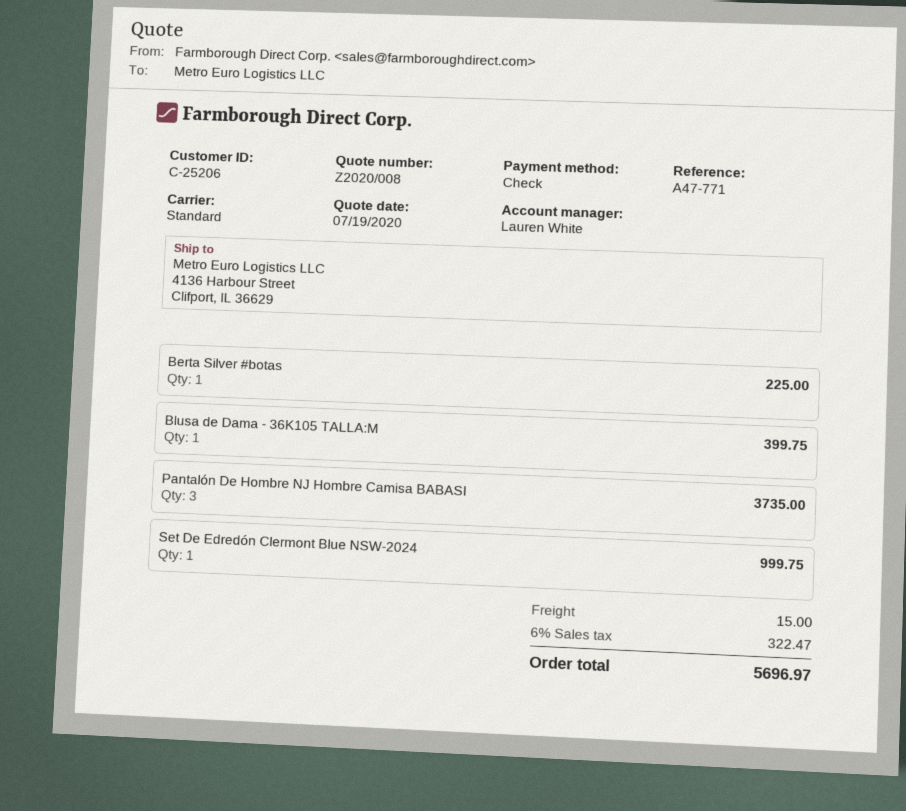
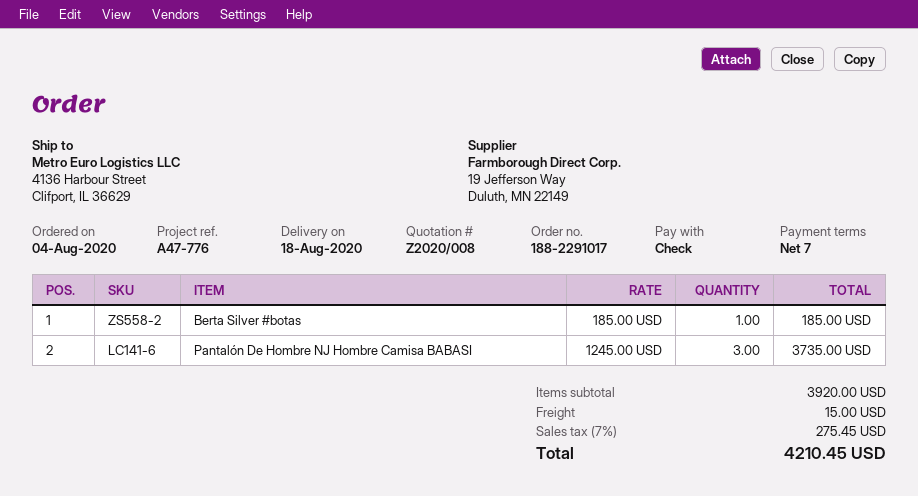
reference: A47-771 -> A47-776
Berta Silver #botas: 1 for 225.00 -> 1 for 185.00
Blusa de Dama - 36K105 TALLA:M: 1 for 399.75 -> none
Set De Edredón Clermont Blue NSW-2024: 1 for 999.75 -> none
tax: 6% = 322.47 -> 7% = 275.45
total: 5696.97 -> 4210.45

